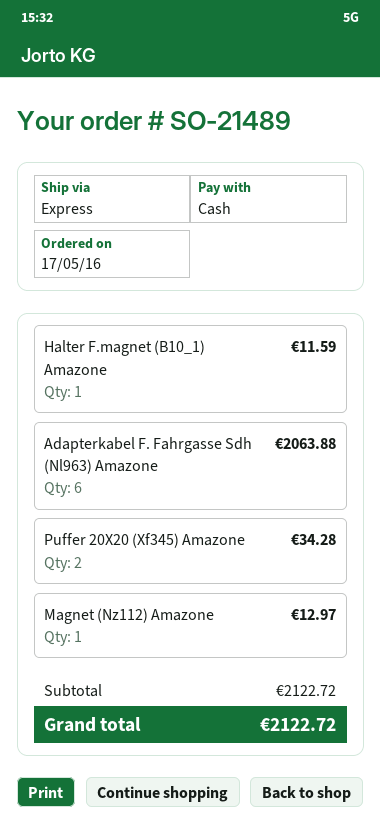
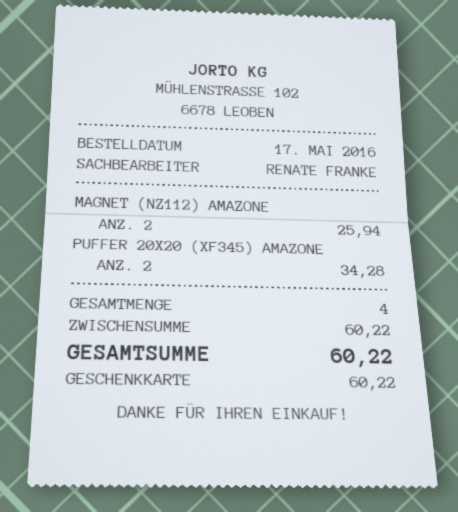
payment method: cash -> gift card
Halter F.magnet (B10_1) Amazone: 1 for 11.59 -> none
Adapterkabel F. Fahrgasse Sdh (Nl963) Amazone: 6 for 2063.88 -> none
Magnet (Nz112) Amazone: 1 for 12.97 -> 2 for 25.94
subtotal: 2122.72 -> 60.22
total: 2122.72 -> 60.22

